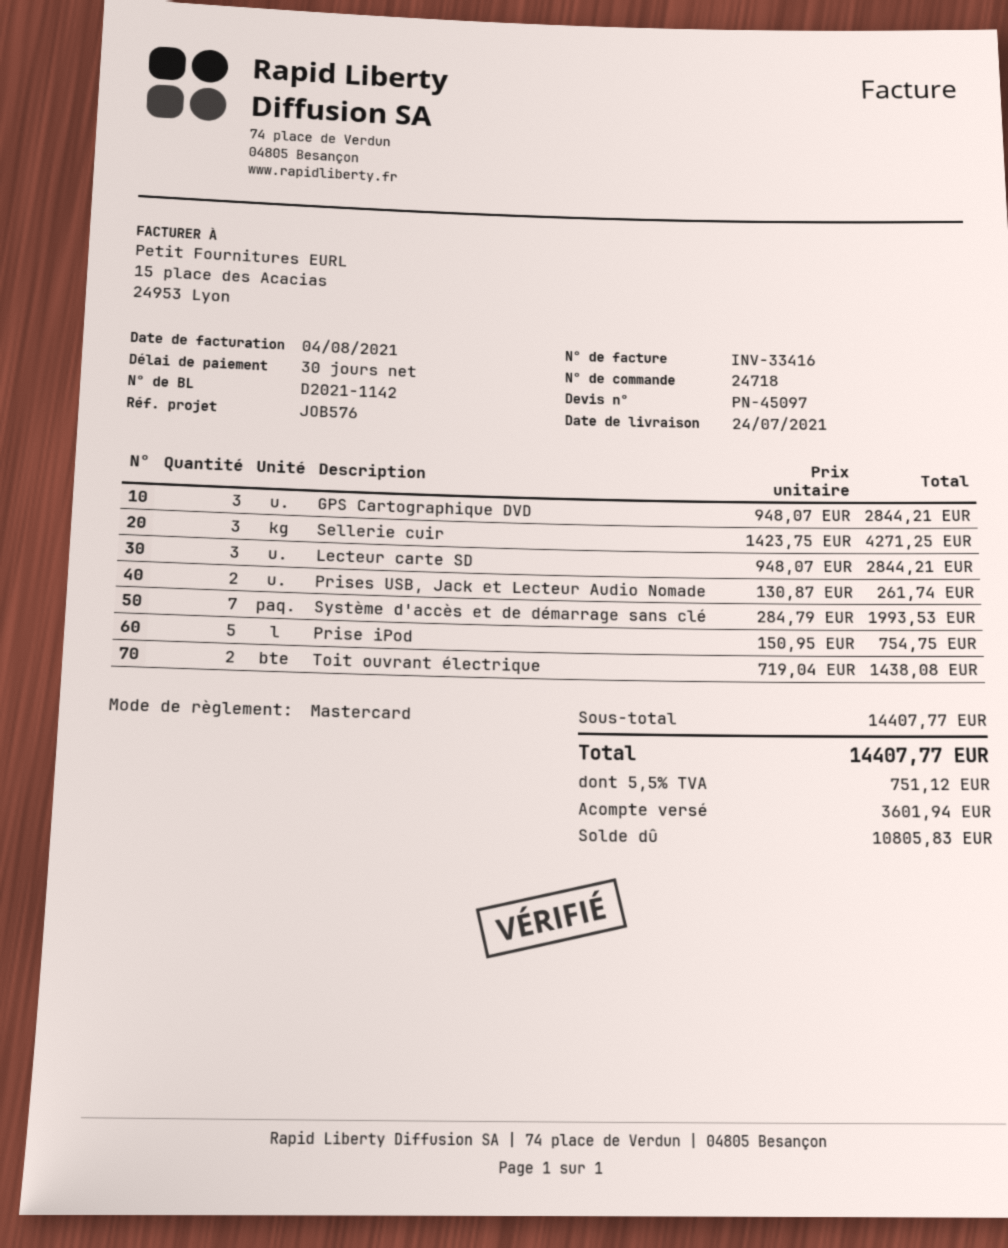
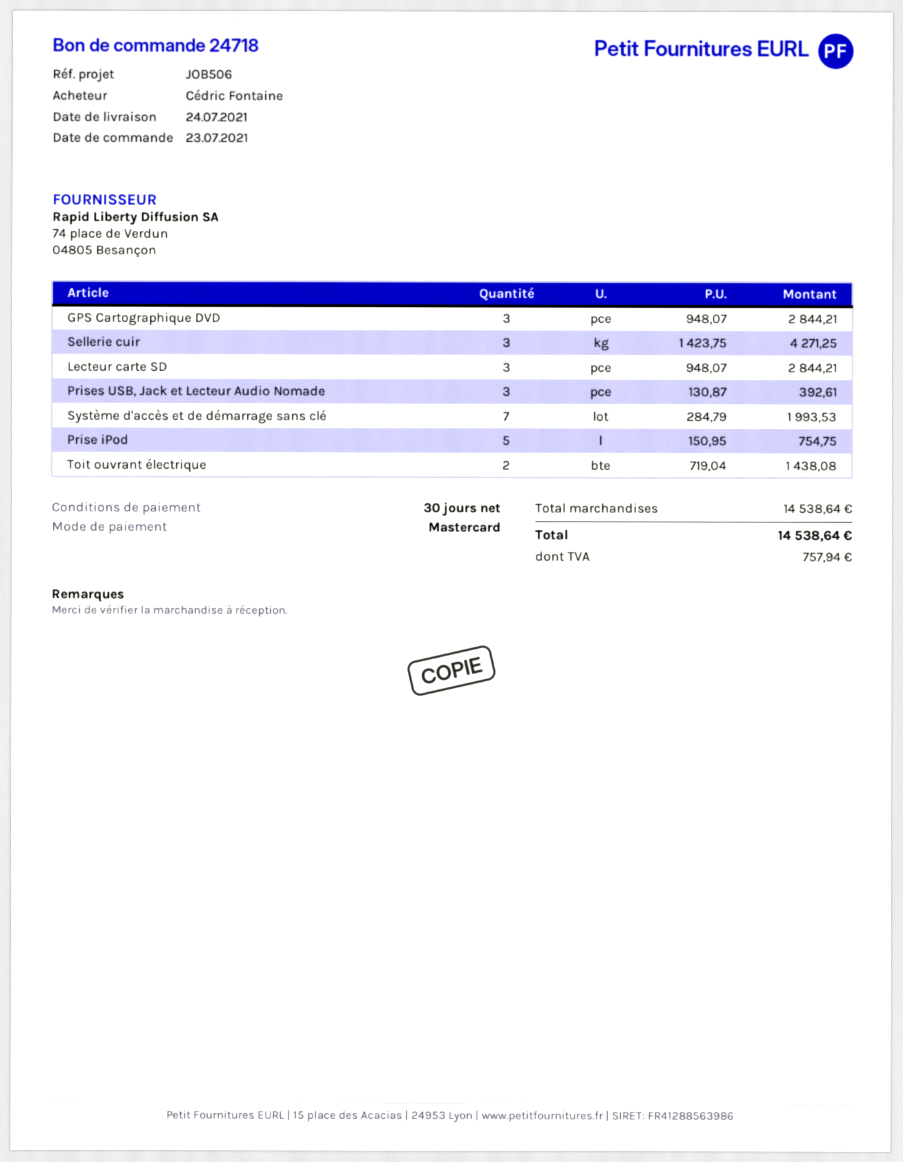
reference: JOB576 -> JOB506
Prises USB, Jack et Lecteur Audio Nomade: 2 x 130.87 = 261.74 -> 3 x 130.87 = 392.61
subtotal: 14407.77 -> 14538.64
tax: 751.12 -> 757.94
total: 14407.77 -> 14538.64

